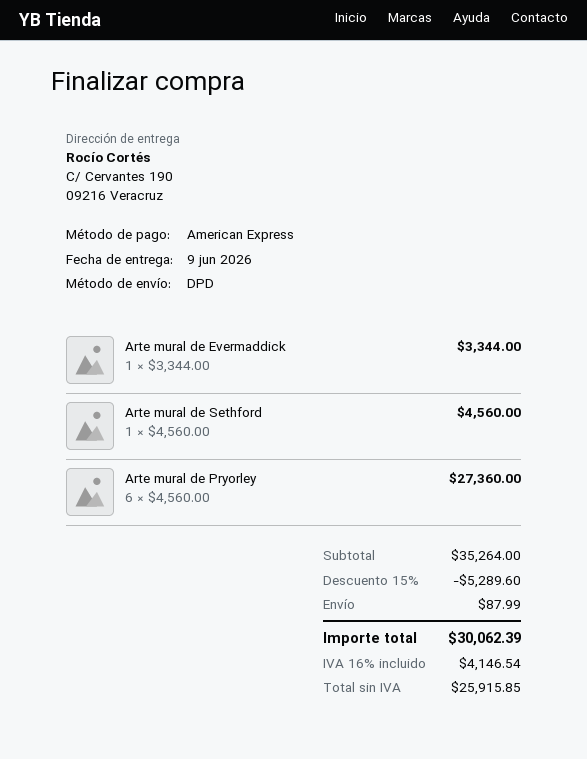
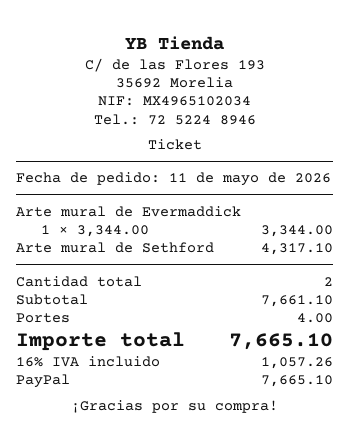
payment method: American Express -> PayPal
Arte mural de Sethford: 1 x 4560.00 = 4560.00 -> 1 x 4317.10 = 4317.10
Arte mural de Pryorley: 6 x 4560.00 = 27360.00 -> none
subtotal: 35264.00 -> 7661.10
discount: 15% = 5289.60 -> none
shipping: 87.99 -> 4.00
tax: 16% = 4146.54 -> 16% = 1057.26
total: 30062.39 -> 7665.10

